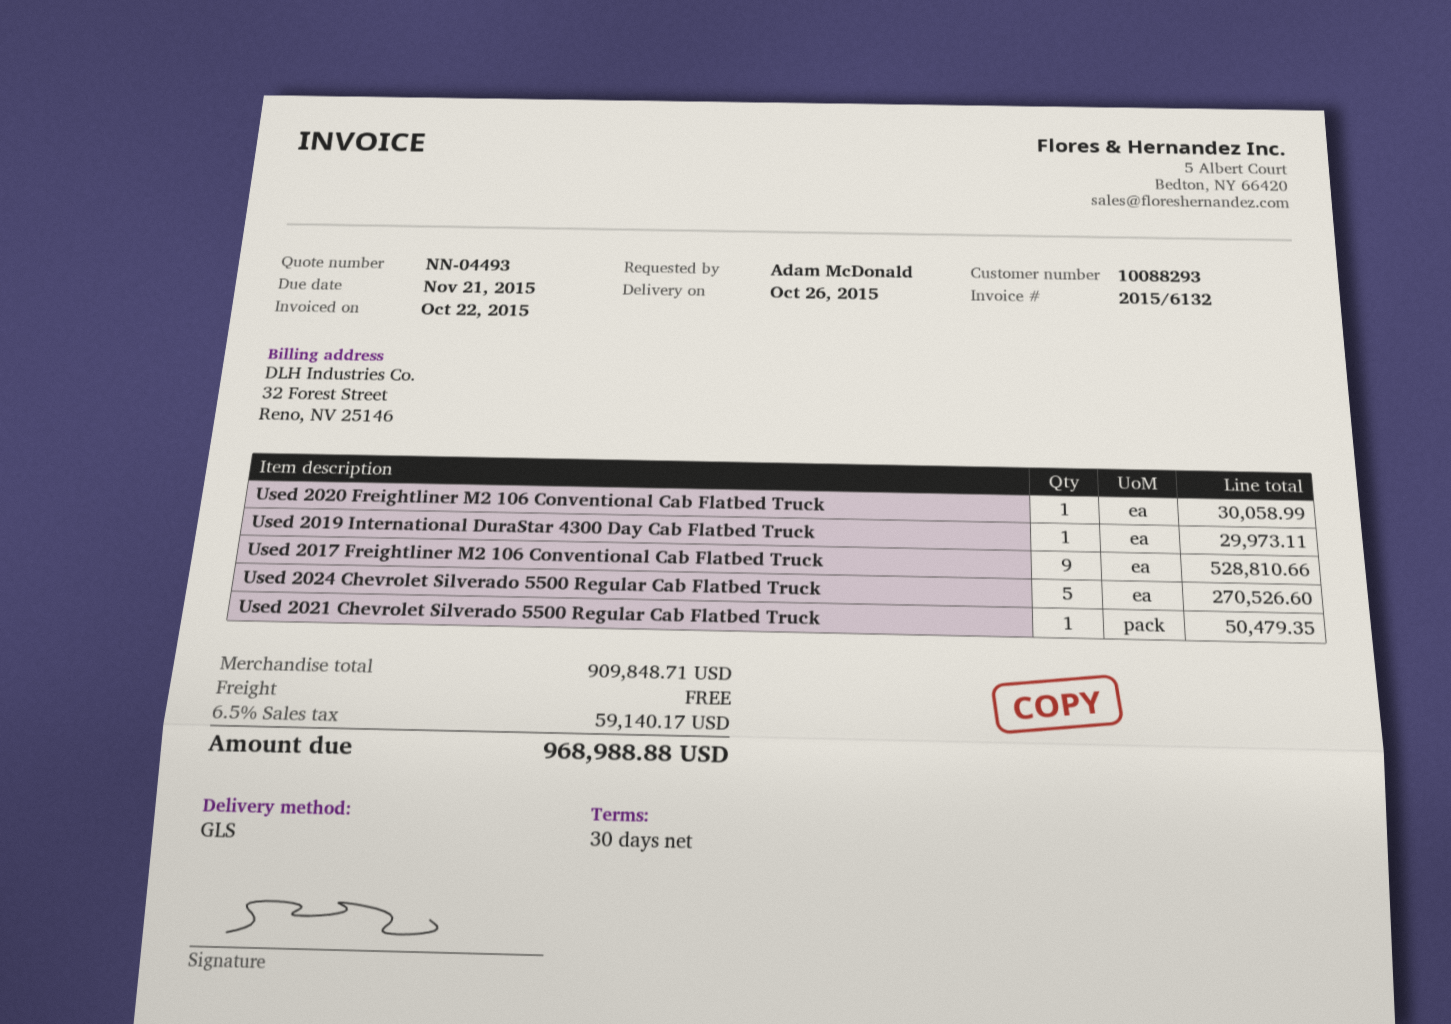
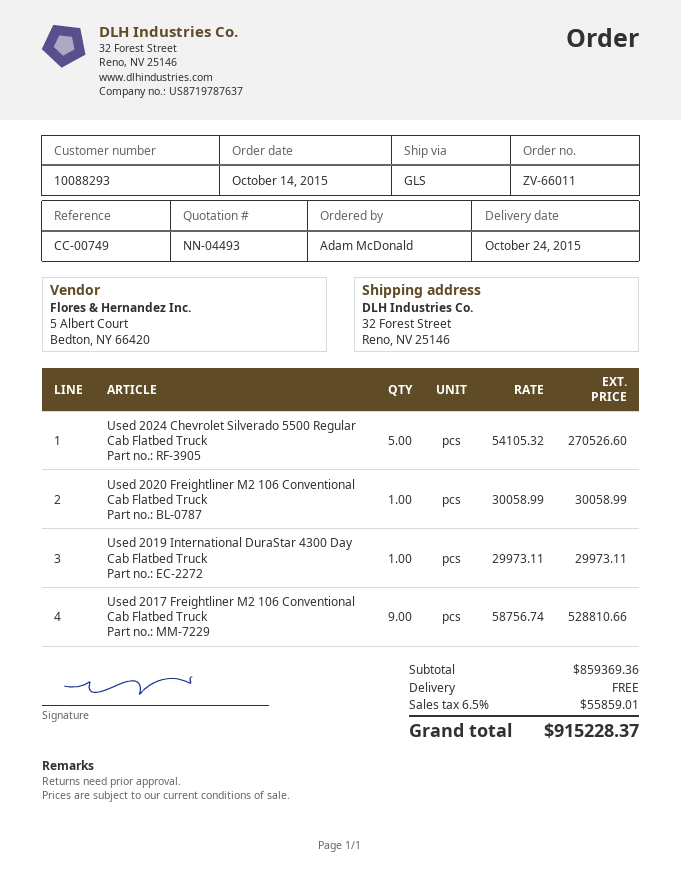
delivery date: 2015-10-26 -> 2015-10-24
Used 2021 Chevrolet Silverado 5500 Regular Cab Flatbed Truck: 1 for 50479.35 -> none
subtotal: 909848.71 -> 859369.36
tax: 6.5% = 59140.17 -> 6.5% = 55859.01
total: 968988.88 -> 915228.37

